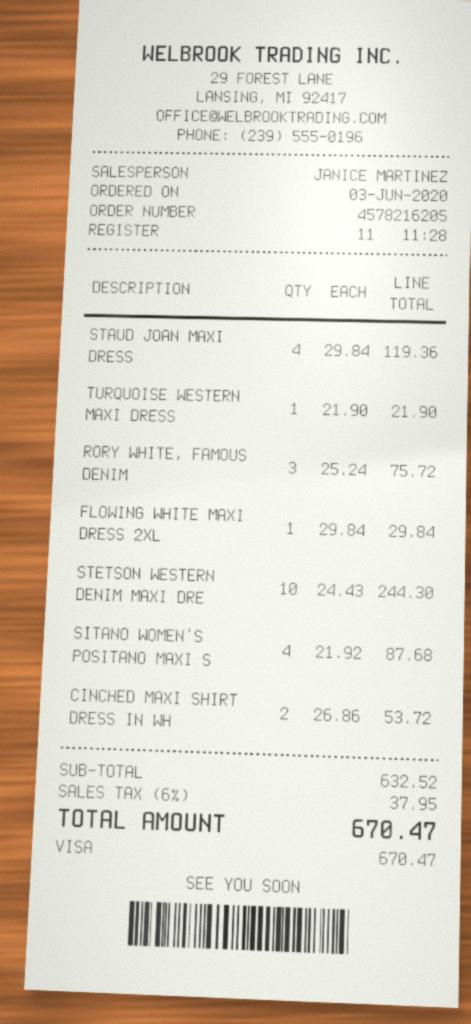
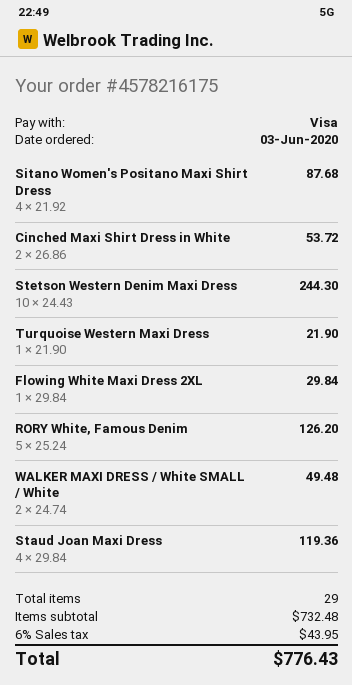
order number: 4578216205 -> 4578216175
RORY WHITE, FAMOUS DENIM: 3 x 25.24 = 75.72 -> 5 x 25.24 = 126.20
WALKER MAXI DRESS / White SMALL / White: none -> 2 x 24.74 = 49.48
subtotal: 632.52 -> 732.48
tax: 6% = 37.95 -> 6% = 43.95
total: 670.47 -> 776.43

